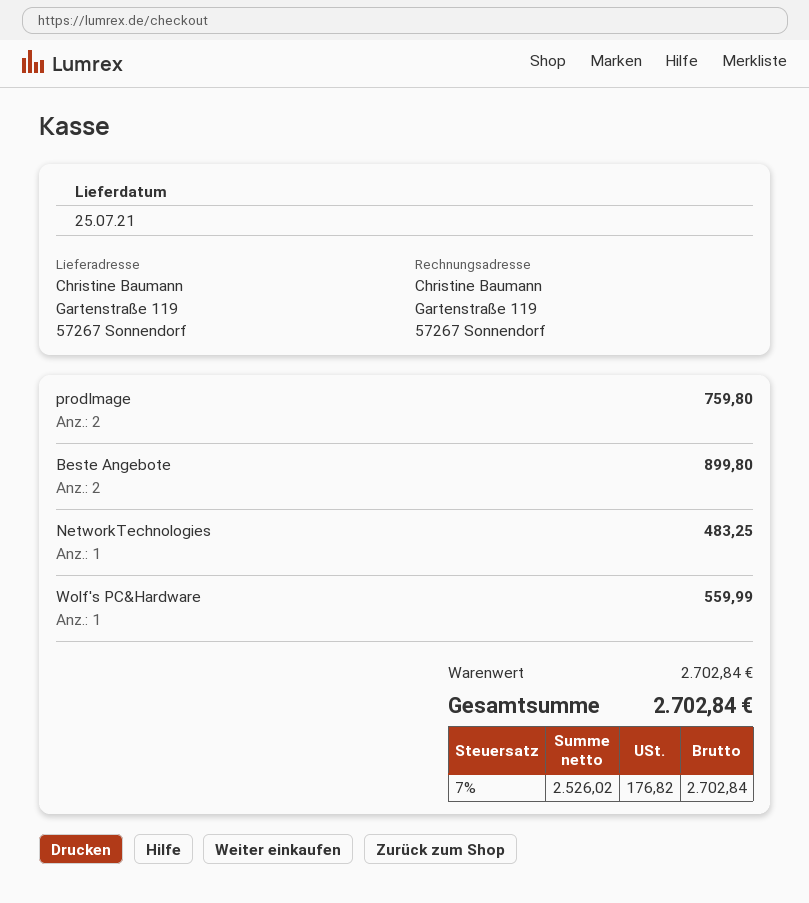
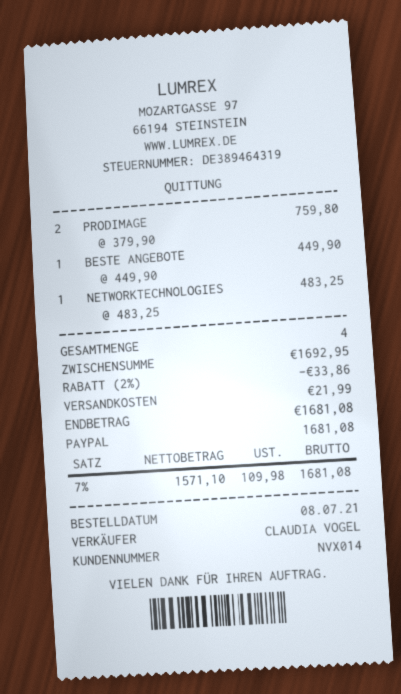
Beste Angebote: 2 for 899.80 -> 1 for 449.90
Wolf's PC&Hardware: 1 for 559.99 -> none
subtotal: 2702.84 -> 1692.95
discount: none -> 2% = 33.86
shipping: none -> 21.99
net: 2526.02 -> 1571.10
tax: 7% = 176.82 -> 7% = 109.98
total: 2702.84 -> 1681.08

